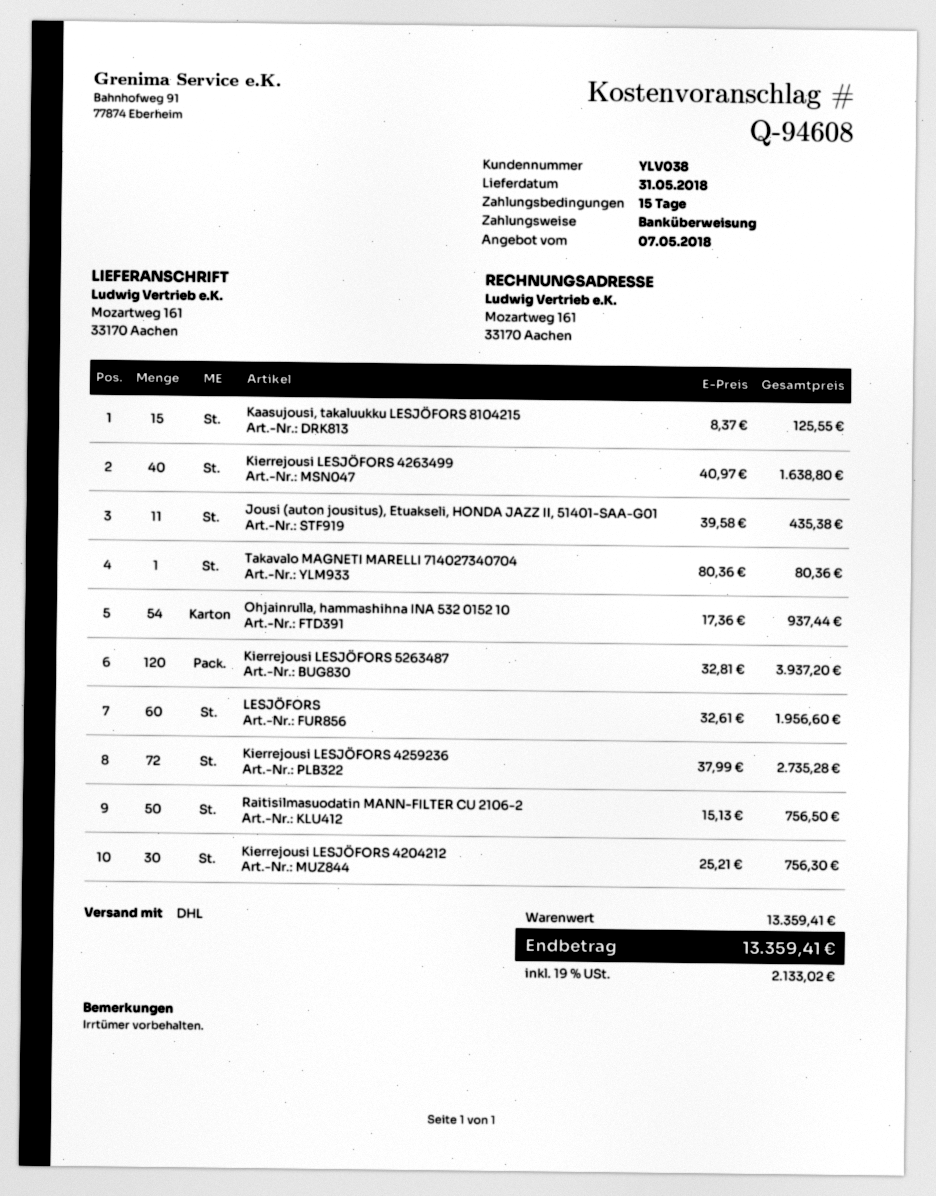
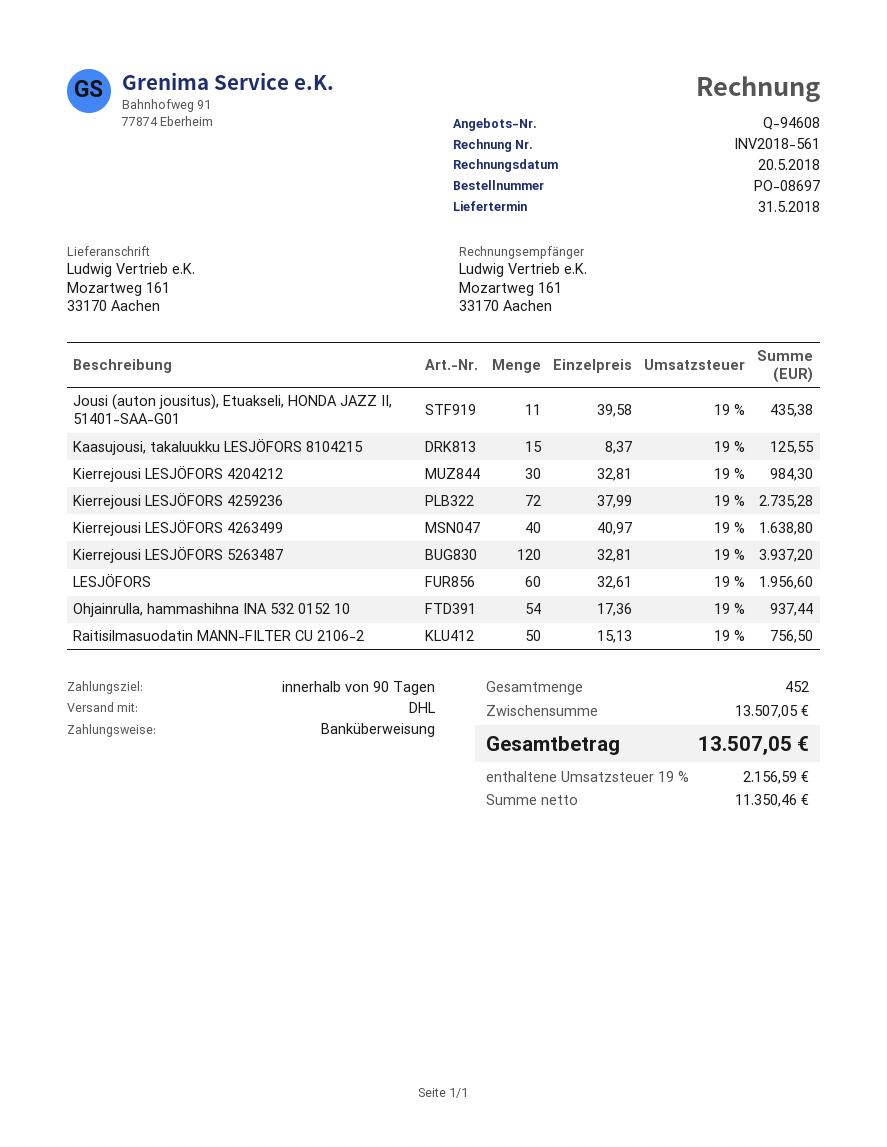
payment terms: 15 days -> 90 days
Takavalo MAGNETI MARELLI 714027340704: 1 x 80.36 = 80.36 -> none
Kierrejousi LESJÖFORS 4204212: 30 x 25.21 = 756.30 -> 30 x 32.81 = 984.30
subtotal: 13359.41 -> 13507.05
tax: 19% = 2133.02 -> 19% = 2156.59
total: 13359.41 -> 13507.05

